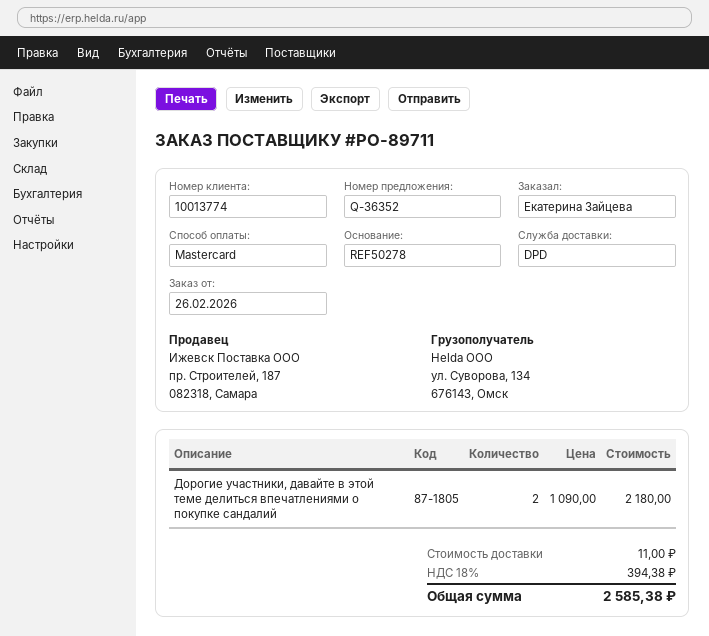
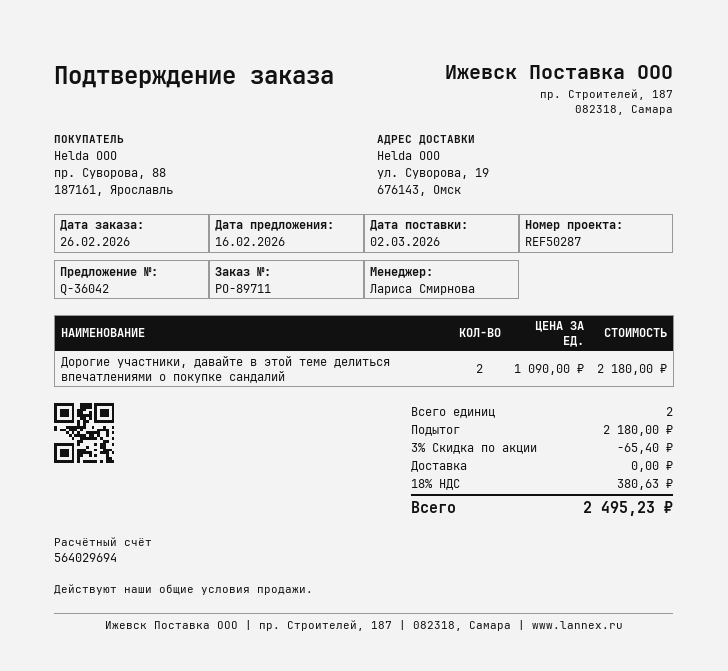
quote number: Q-36352 -> Q-36042
reference: REF50278 -> REF50287
ship to: ул. Суворова, 134, 676143, Омск -> ул. Суворова, 19, 676143, Омск
discount: none -> 3% = 65.40
shipping: 11.00 -> 0.00
tax: 18% = 394.38 -> 18% = 380.63
total: 2585.38 -> 2495.23

